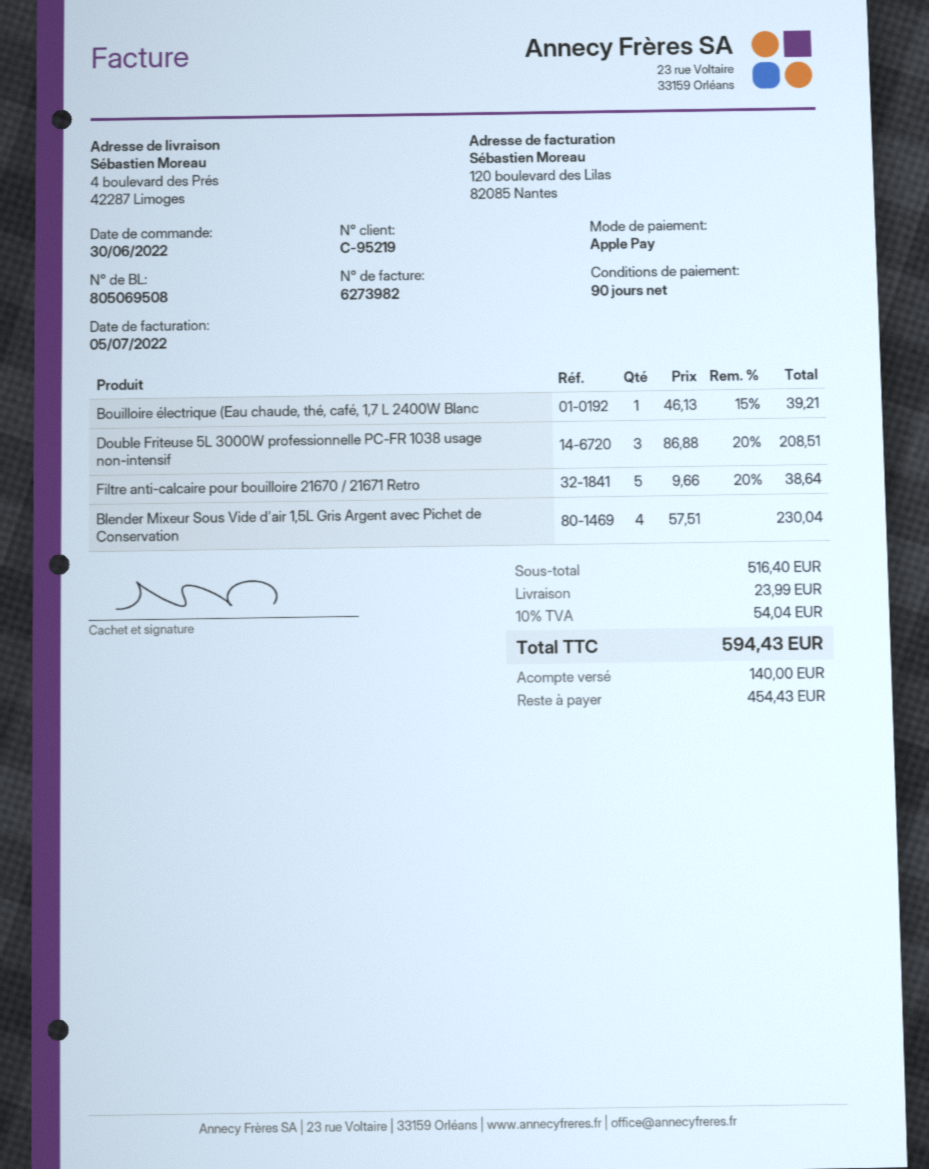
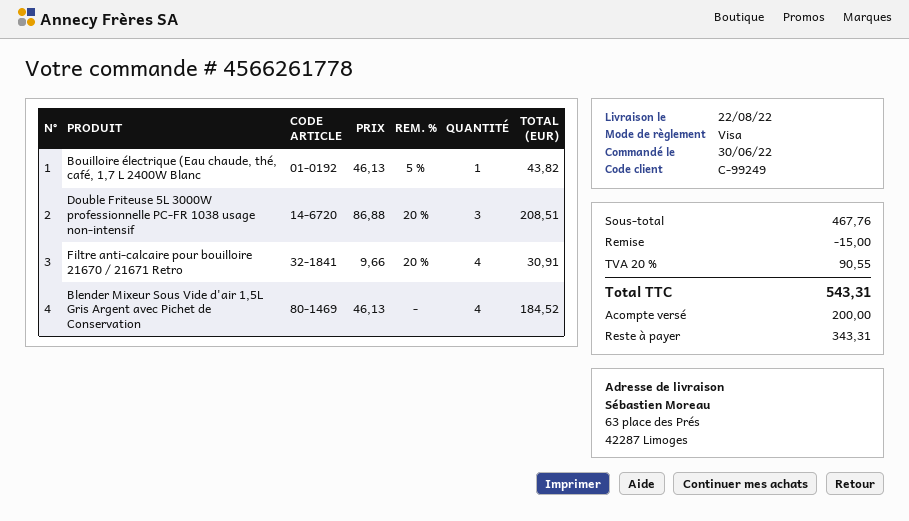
customer number: C-95219 -> C-99249
payment method: Apple Pay -> Visa
ship to: 4 boulevard des Prés, 42287 Limoges -> 63 place des Prés, 42287 Limoges
Bouilloire électrique (Eau chaude, thé, café, 1,7 L 2400W Blanc: 1 x 46.13 - 15% = 39.21 -> 1 x 46.13 - 5% = 43.82
Filtre anti-calcaire pour bouilloire 21670 / 21671 Retro: 5 x 9.66 - 20% = 38.64 -> 4 x 9.66 - 20% = 30.91
Blender Mixeur Sous Vide d'air 1,5L Gris Argent avec Pichet de Conservation: 4 x 57.51 = 230.04 -> 4 x 46.13 = 184.52
subtotal: 516.40 -> 467.76
discount: none -> 15.00
shipping: 23.99 -> none
tax: 10% = 54.04 -> 20% = 90.55
total: 594.43 -> 543.31
deposit: 140.00 -> 200.00
balance: 454.43 -> 343.31

